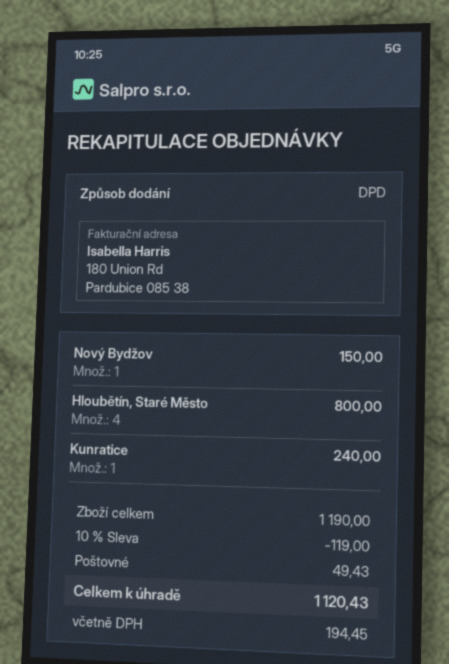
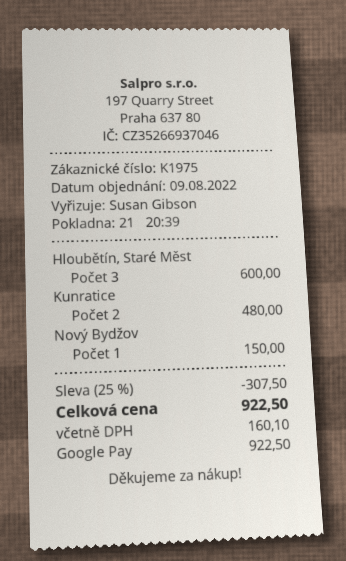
Hloubětín, Staré Město: 4 for 800.00 -> 3 for 600.00
Kunratice: 1 for 240.00 -> 2 for 480.00
discount: 10% = 119.00 -> 25% = 307.50
shipping: 49.43 -> none
tax: 194.45 -> 160.10
total: 1120.43 -> 922.50

